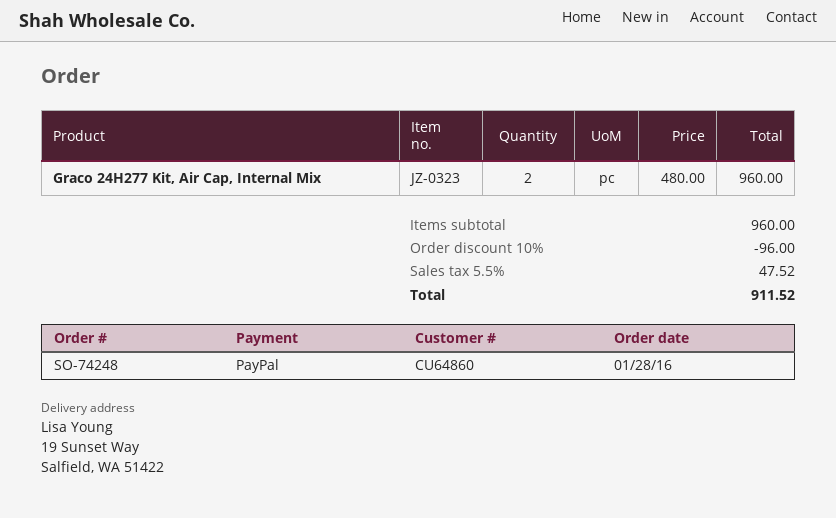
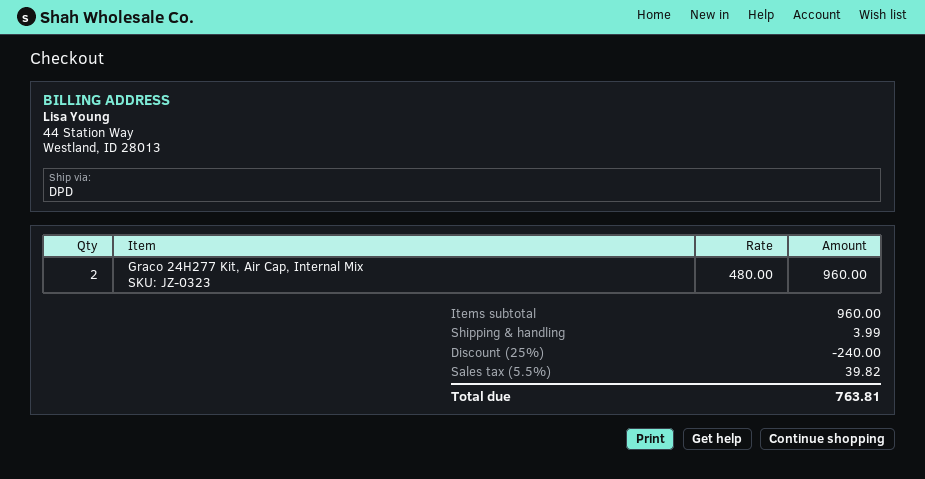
discount: 10% = 96.00 -> 25% = 240.00
shipping: none -> 3.99
tax: 5.5% = 47.52 -> 5.5% = 39.82
total: 911.52 -> 763.81

